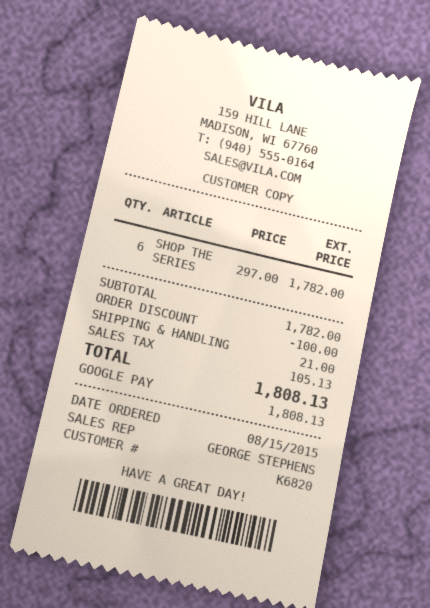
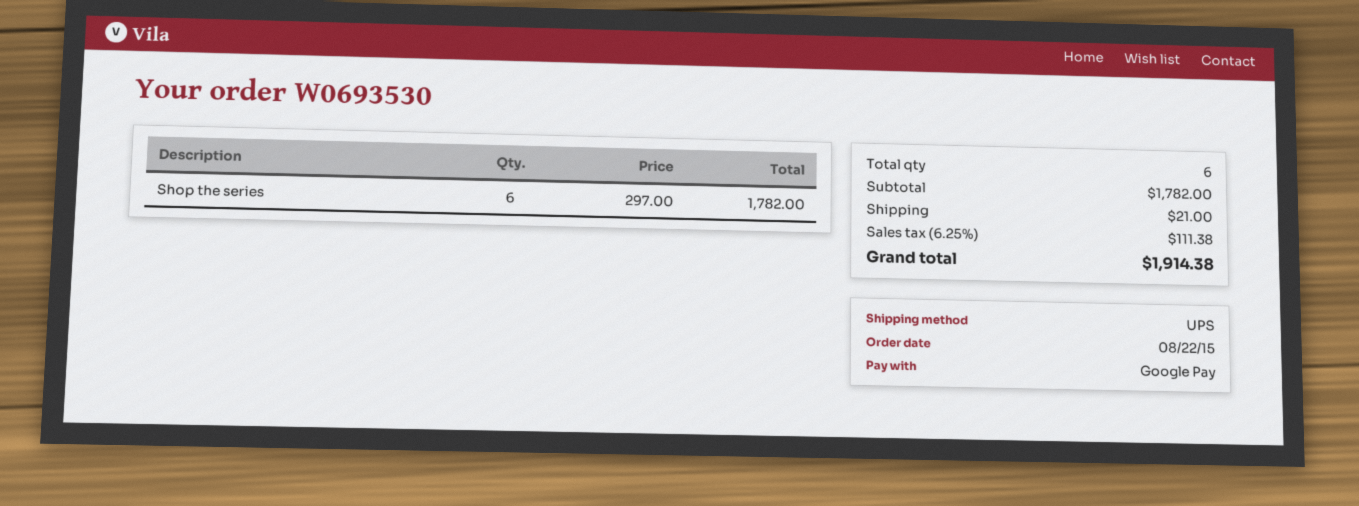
order date: 2015-08-15 -> 2015-08-22
discount: 100.00 -> none
tax: 105.13 -> 111.38
total: 1808.13 -> 1914.38

